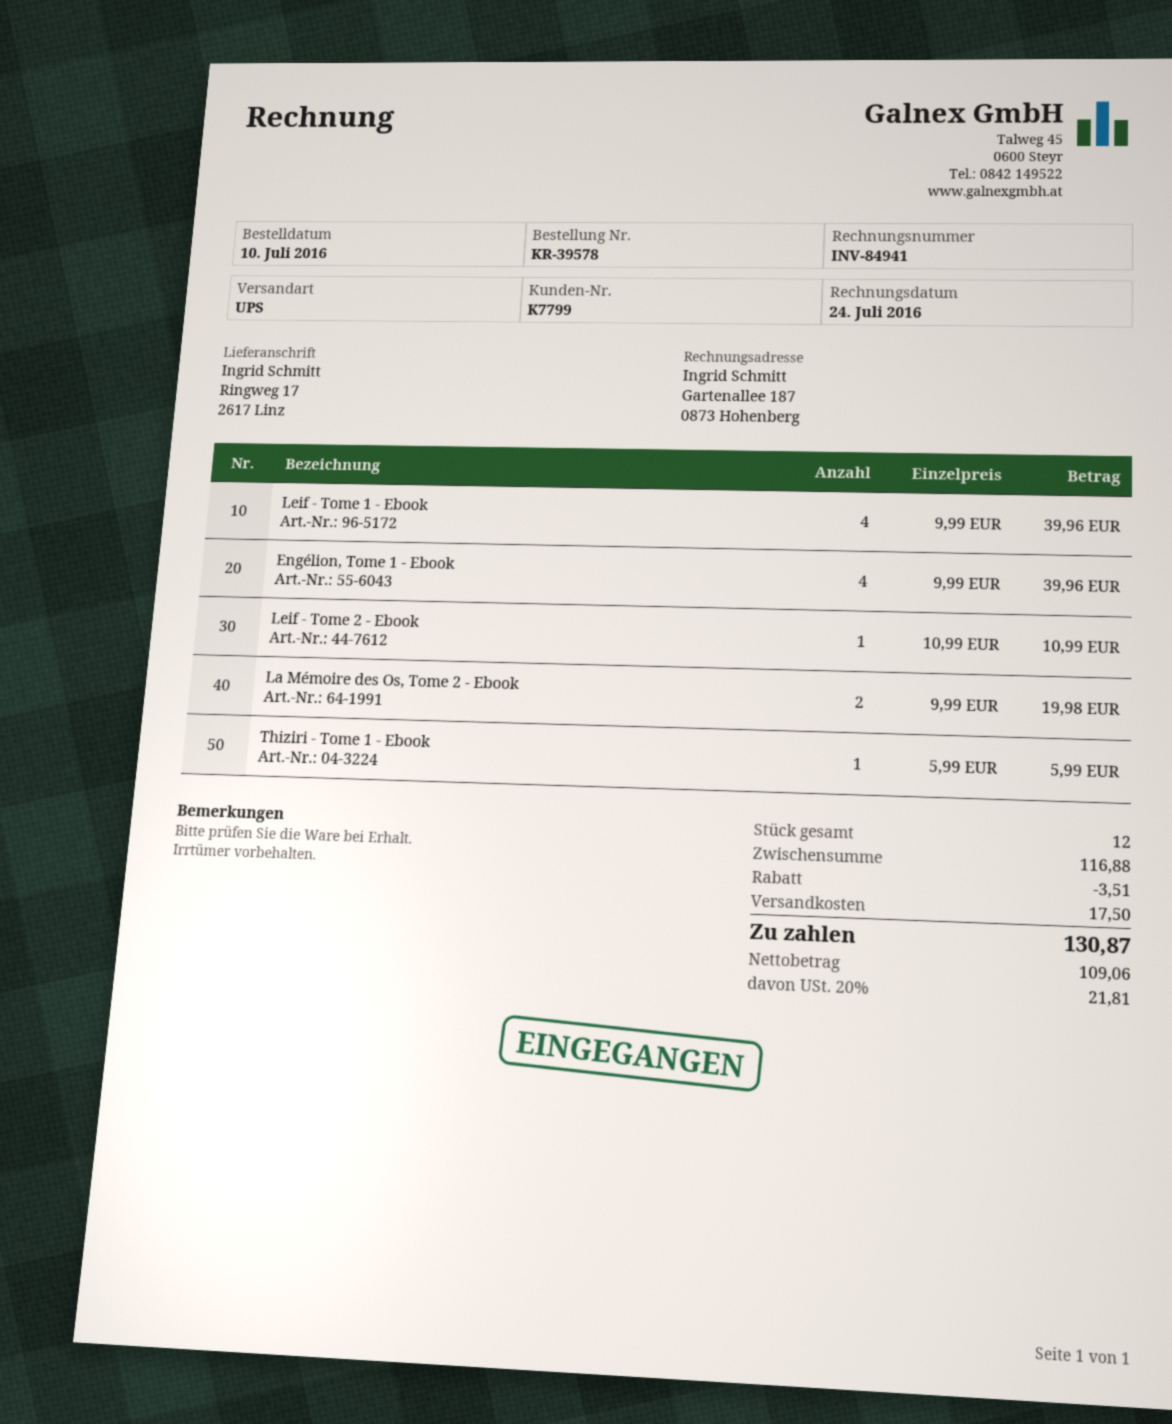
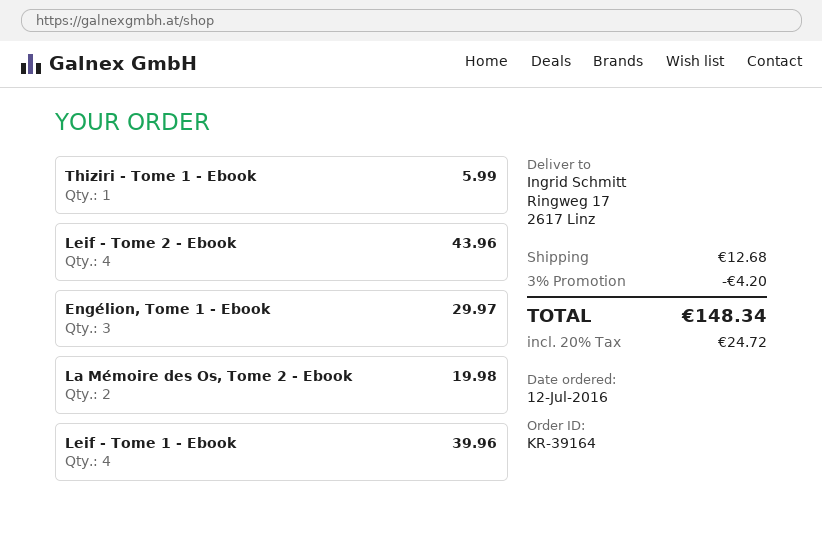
order number: KR-39578 -> KR-39164
order date: 2016-07-10 -> 2016-07-12
Engélion, Tome 1 - Ebook: 4 for 39.96 -> 3 for 29.97
Leif - Tome 2 - Ebook: 1 for 10.99 -> 4 for 43.96
discount: 3.51 -> 4.20
shipping: 17.50 -> 12.68
tax: 20% = 21.81 -> 20% = 24.72
total: 130.87 -> 148.34

